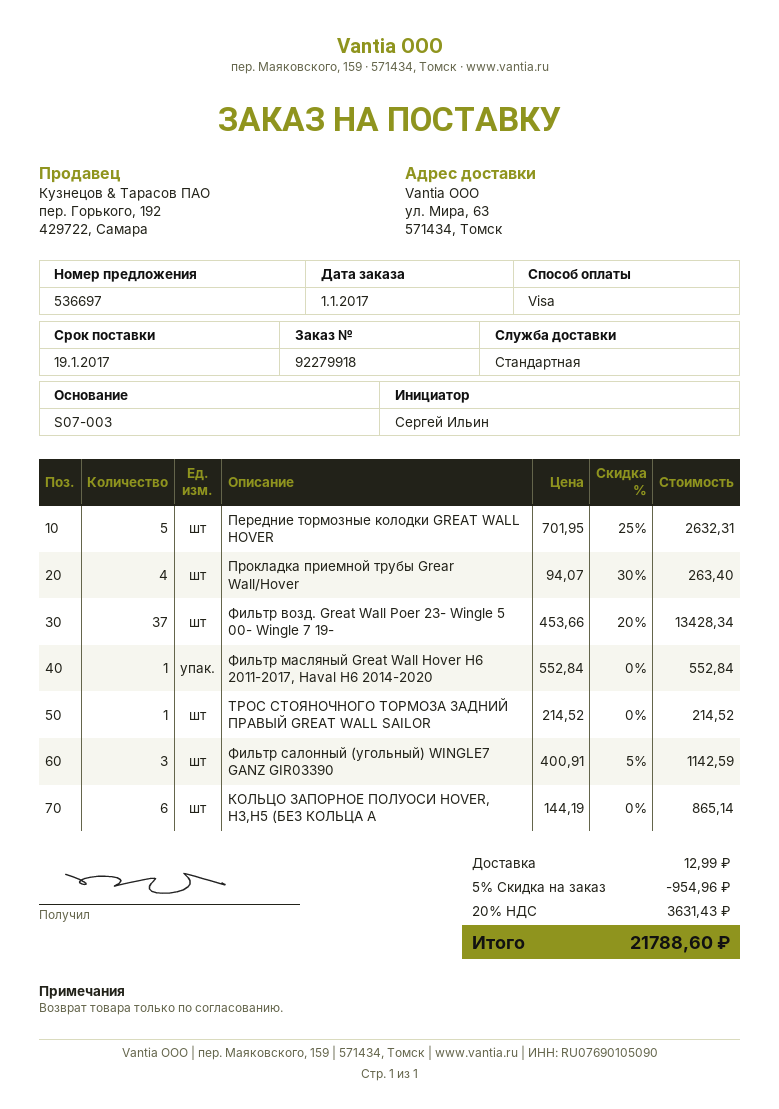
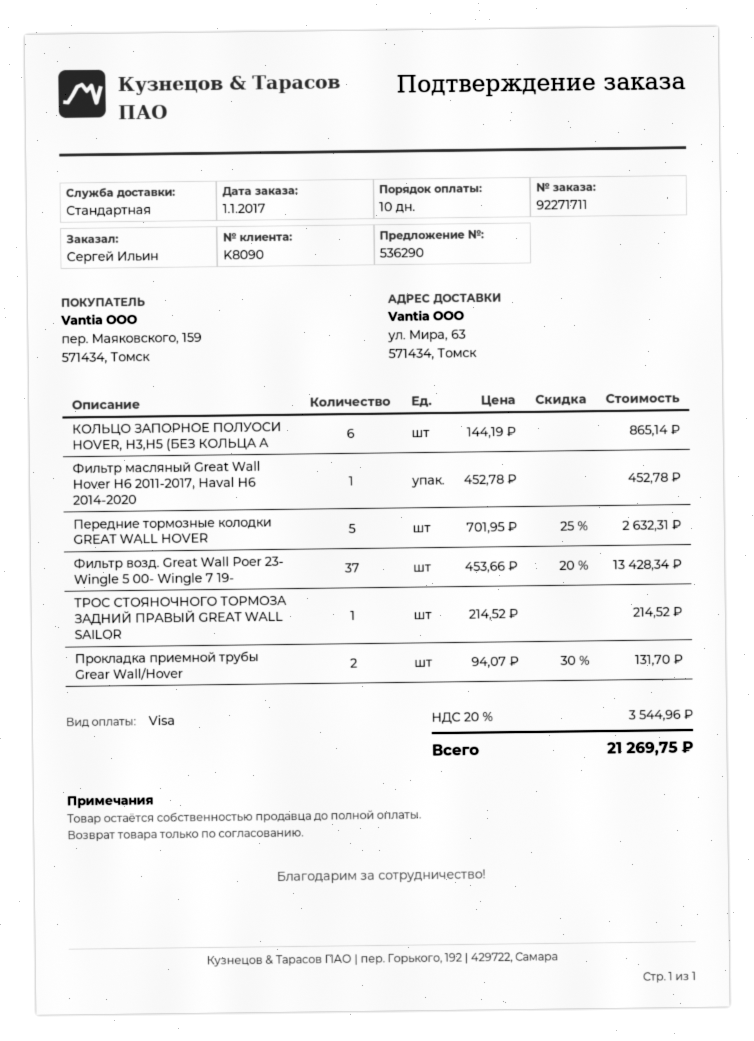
quote number: 536697 -> 536290
order number: 92279918 -> 92271711
Прокладка приемной трубы Grear Wall/Hover: 4 x 94.07 - 30% = 263.40 -> 2 x 94.07 - 30% = 131.70
Фильтр масляный Great Wall Hover H6 2011-2017, Haval H6 2014-2020: 1 x 552.84 = 552.84 -> 1 x 452.78 = 452.78
Фильтр салонный (угольный) WINGLE7 GANZ GIR03390: 3 x 400.91 - 5% = 1142.59 -> none
discount: 5% = 954.96 -> none
shipping: 12.99 -> none
tax: 20% = 3631.43 -> 20% = 3544.96
total: 21788.60 -> 21269.75

